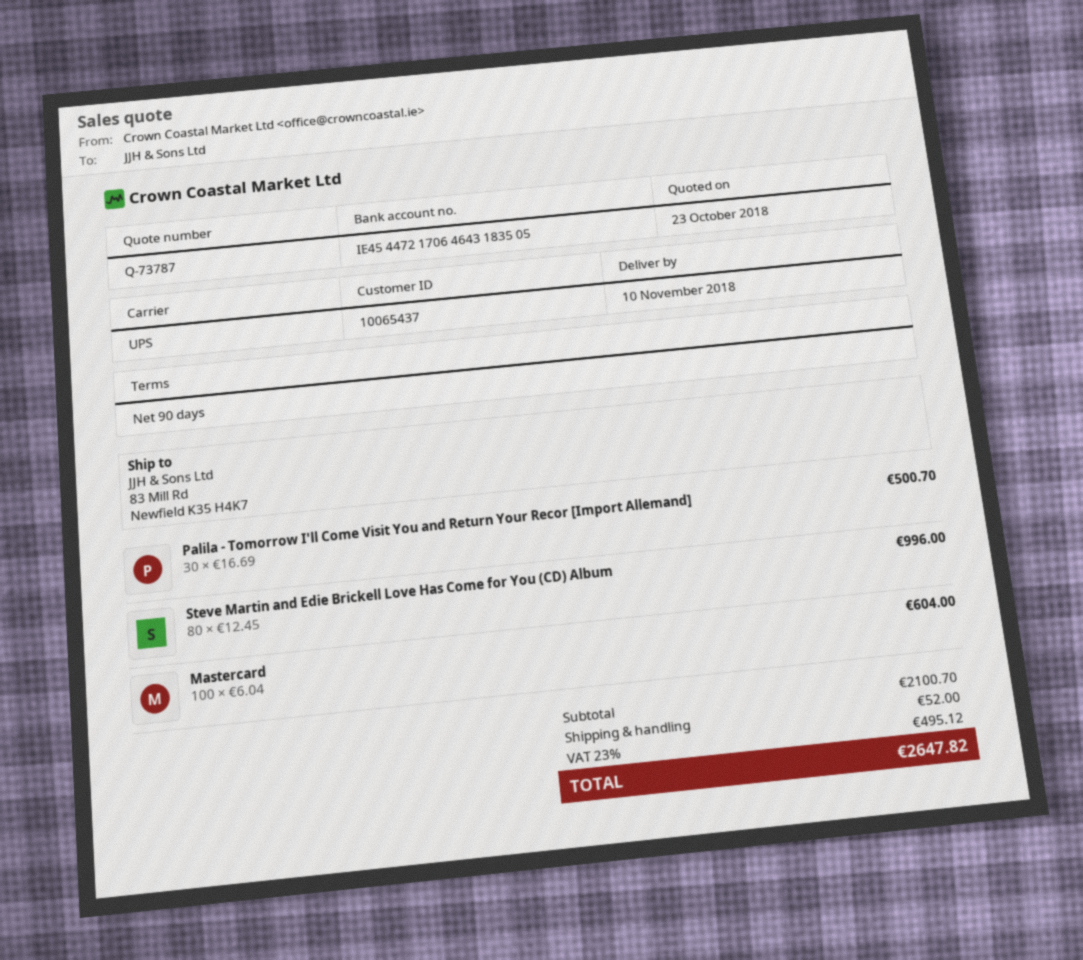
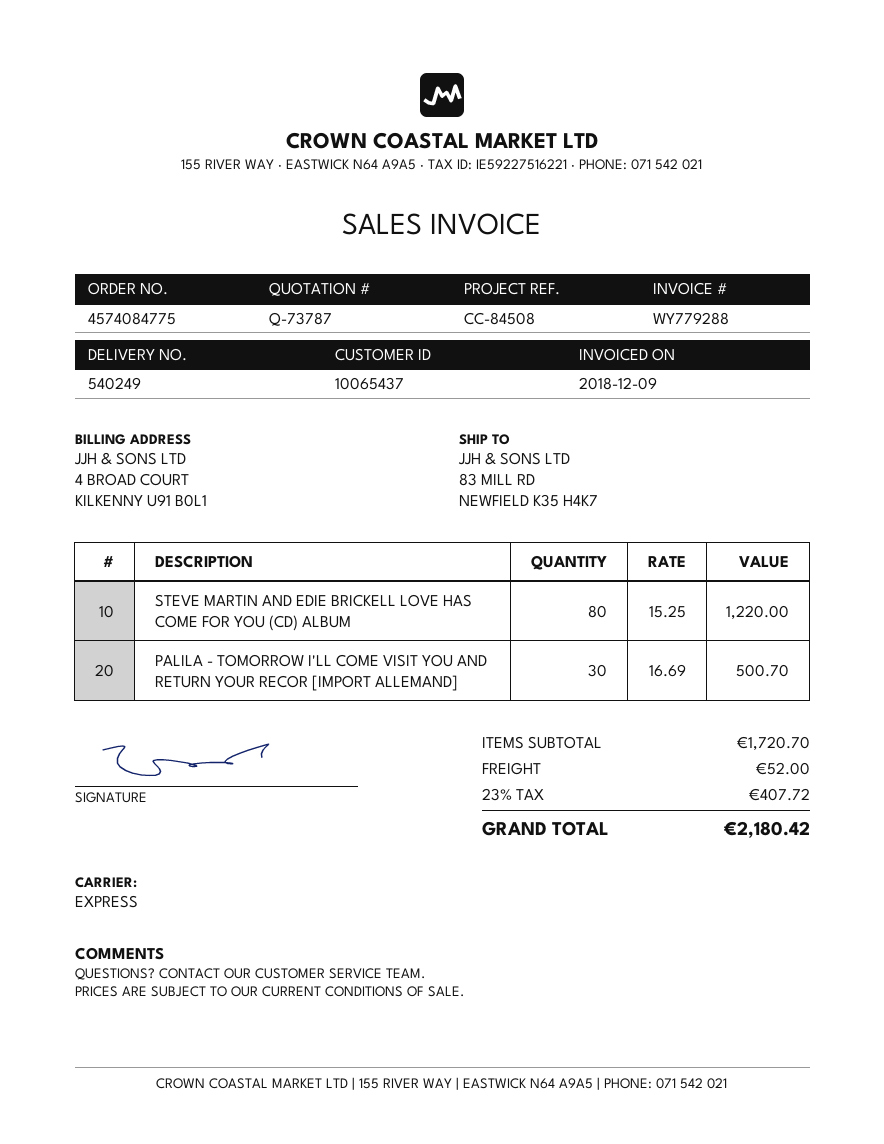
shipping method: UPS -> express
Steve Martin and Edie Brickell Love Has Come for You (CD) Album: 80 x 12.45 = 996.00 -> 80 x 15.25 = 1220.00
Mastercard: 100 x 6.04 = 604.00 -> none
subtotal: 2100.70 -> 1720.70
tax: 23% = 495.12 -> 23% = 407.72
total: 2647.82 -> 2180.42

